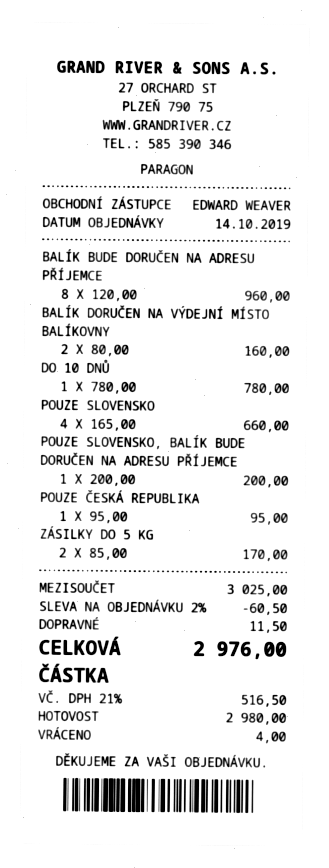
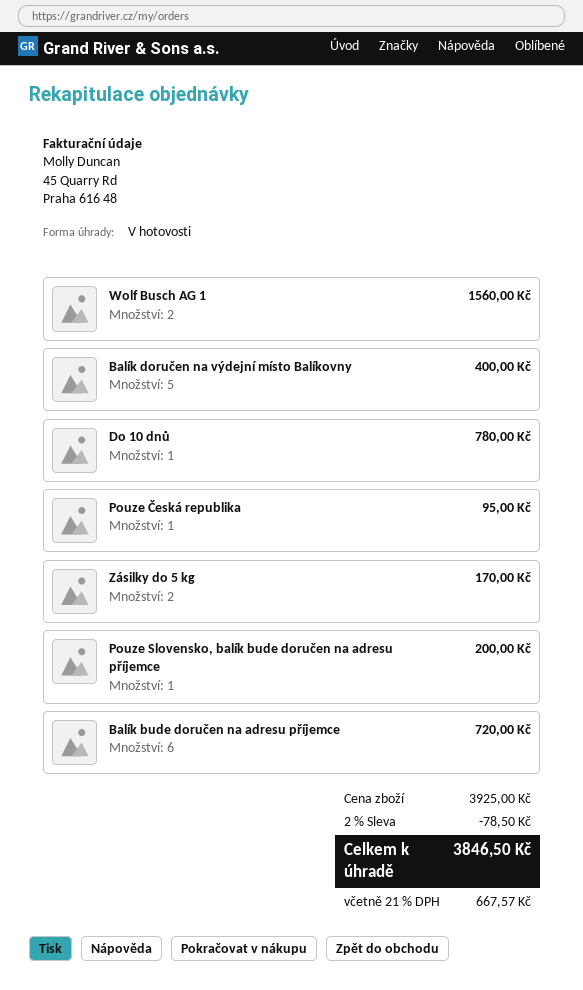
BALÍK BUDE DORUČEN NA ADRESU PŘÍJEMCE: 8 for 960.00 -> 6 for 720.00
BALÍK DORUČEN NA VÝDEJNÍ MÍSTO BALÍKOVNY: 2 for 160.00 -> 5 for 400.00
POUZE SLOVENSKO: 4 for 660.00 -> none
Wolf Busch AG 1: none -> 2 for 1560.00
subtotal: 3025.00 -> 3925.00
discount: 2% = 60.50 -> 2% = 78.50
shipping: 11.50 -> none
tax: 21% = 516.50 -> 21% = 667.57
total: 2976.00 -> 3846.50

